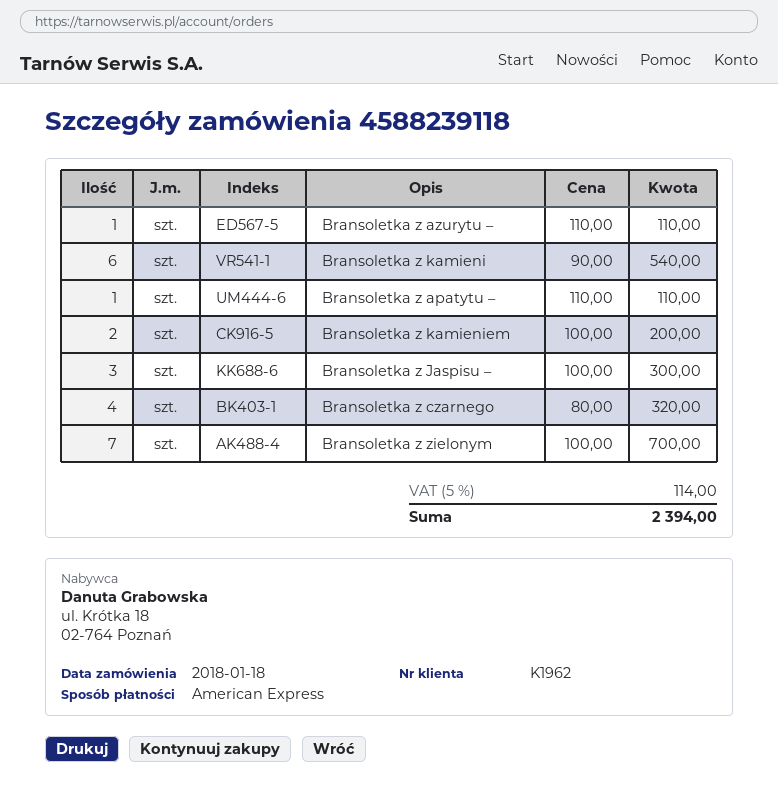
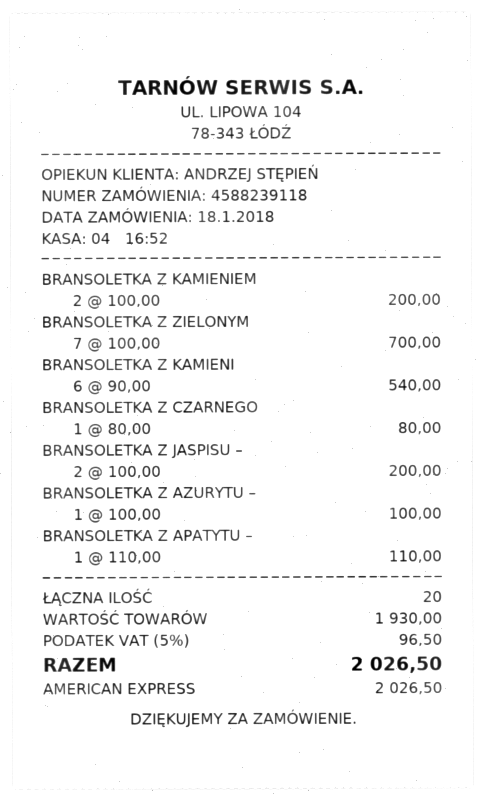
Bransoletka z azurytu –: 1 x 110.00 = 110.00 -> 1 x 100.00 = 100.00
Bransoletka z Jaspisu –: 3 x 100.00 = 300.00 -> 2 x 100.00 = 200.00
Bransoletka z czarnego: 4 x 80.00 = 320.00 -> 1 x 80.00 = 80.00
tax: 5% = 114.00 -> 5% = 96.50
total: 2394.00 -> 2026.50

